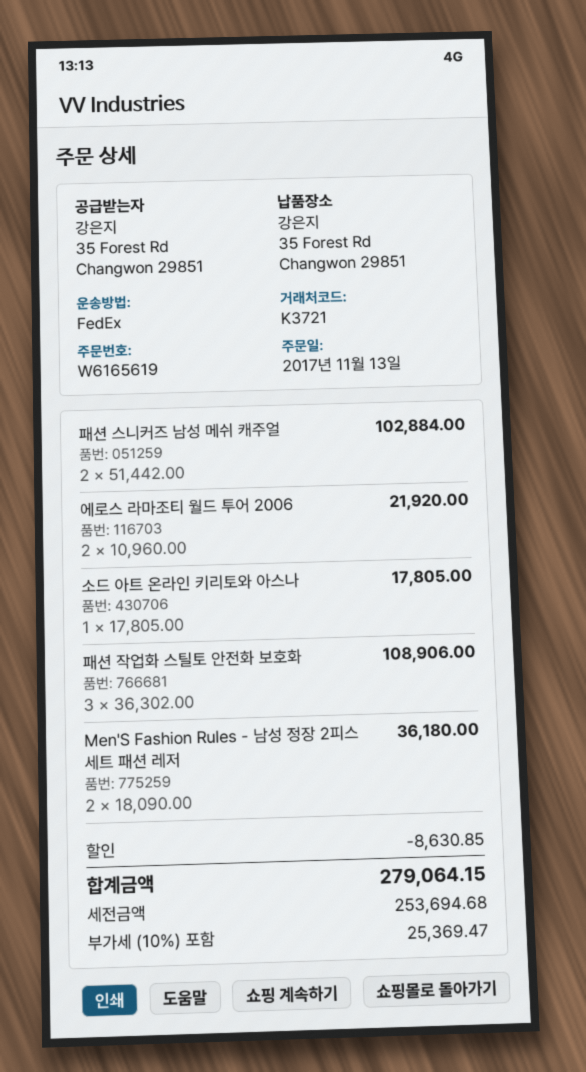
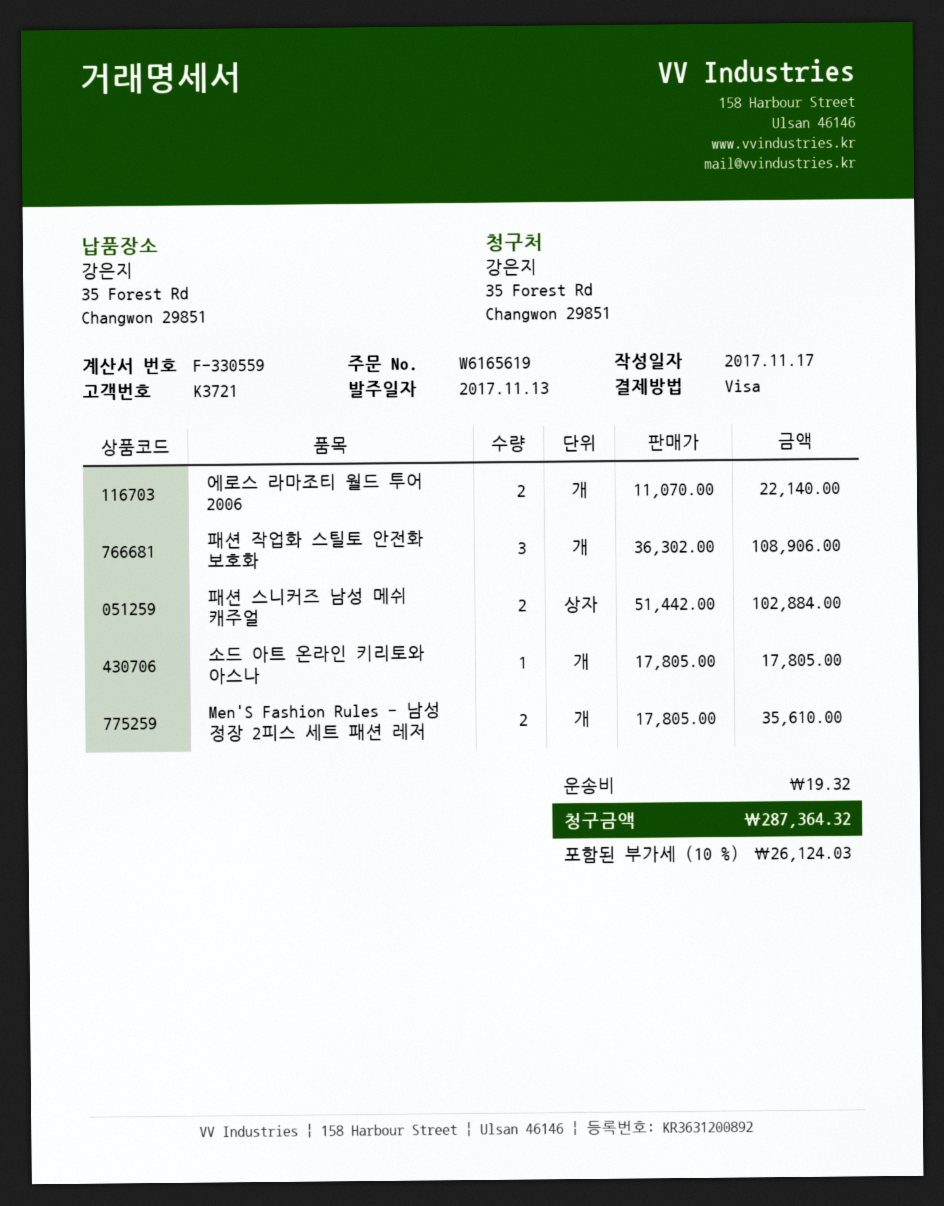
에로스 라마조티 월드 투어 2006: 2 x 10960.00 = 21920.00 -> 2 x 11070.00 = 22140.00
Men'S Fashion Rules - 남성 정장 2피스 세트 패션 레저: 2 x 18090.00 = 36180.00 -> 2 x 17805.00 = 35610.00
discount: 8630.85 -> none
shipping: none -> 19.32
tax: 10% = 25369.47 -> 10% = 26124.03
total: 279064.15 -> 287364.32

